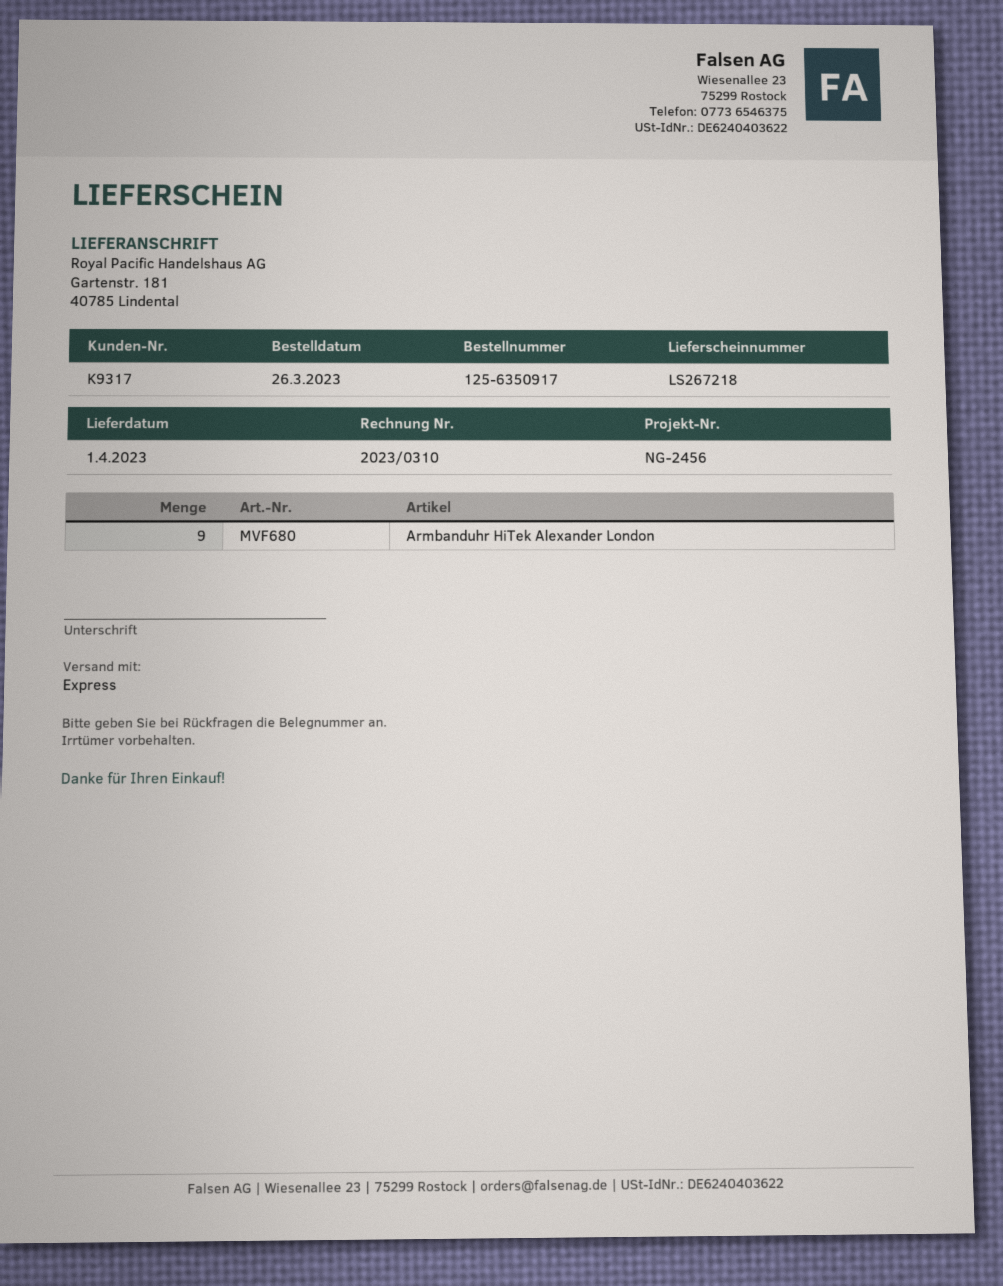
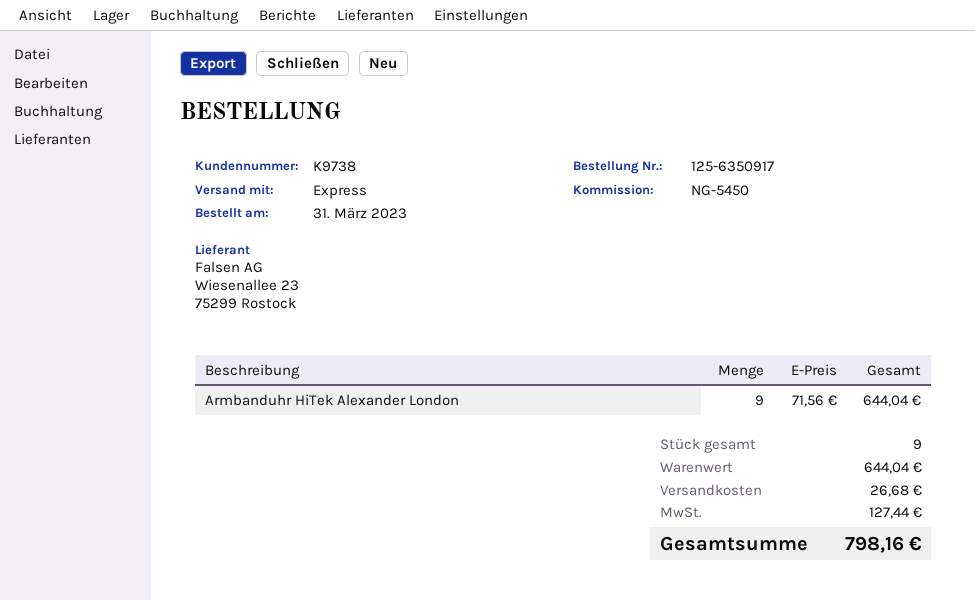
order date: 2023-03-26 -> 2023-03-31
customer number: K9317 -> K9738
reference: NG-2456 -> NG-5450

